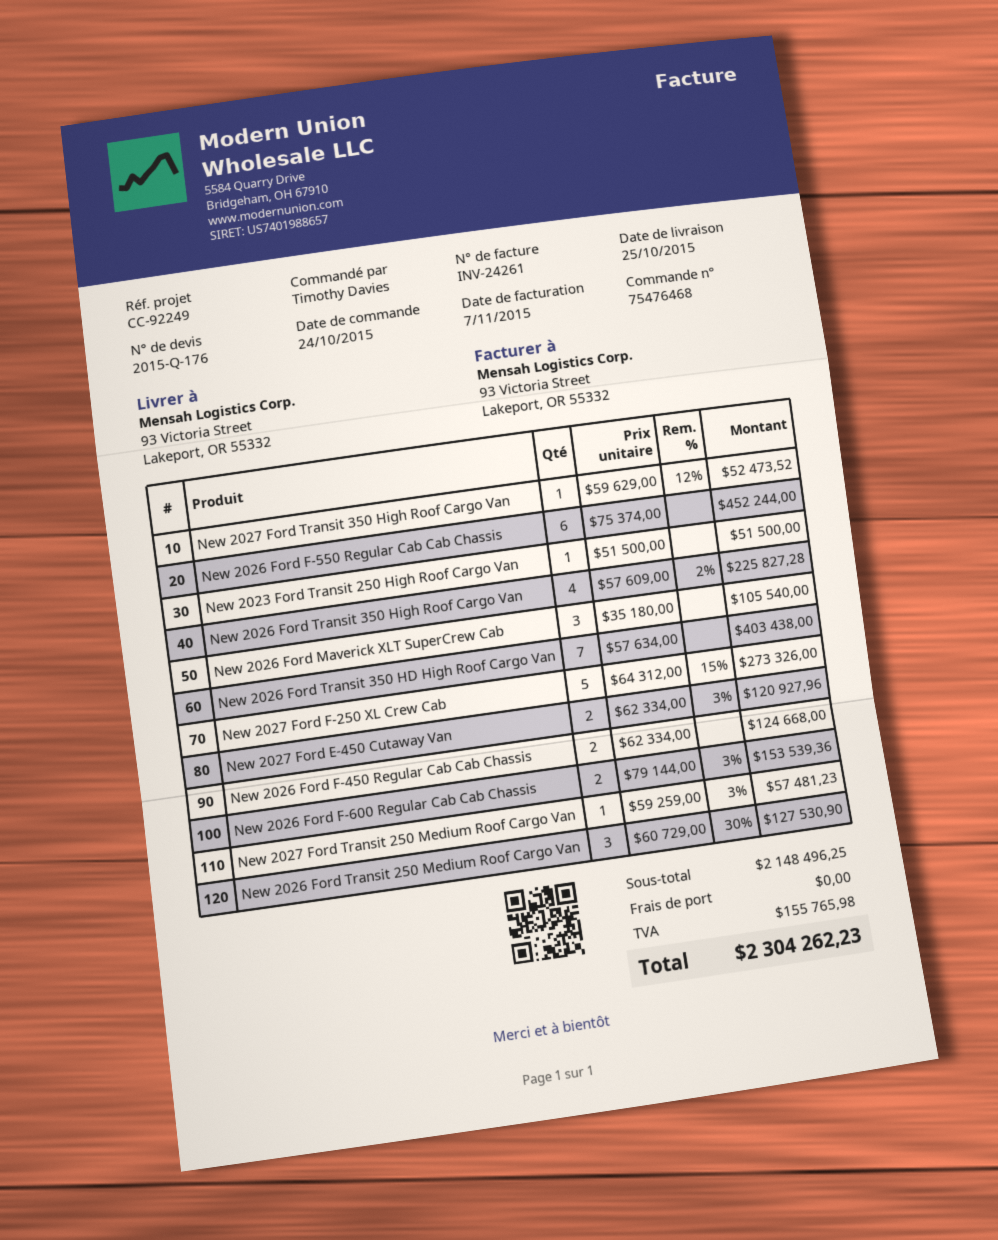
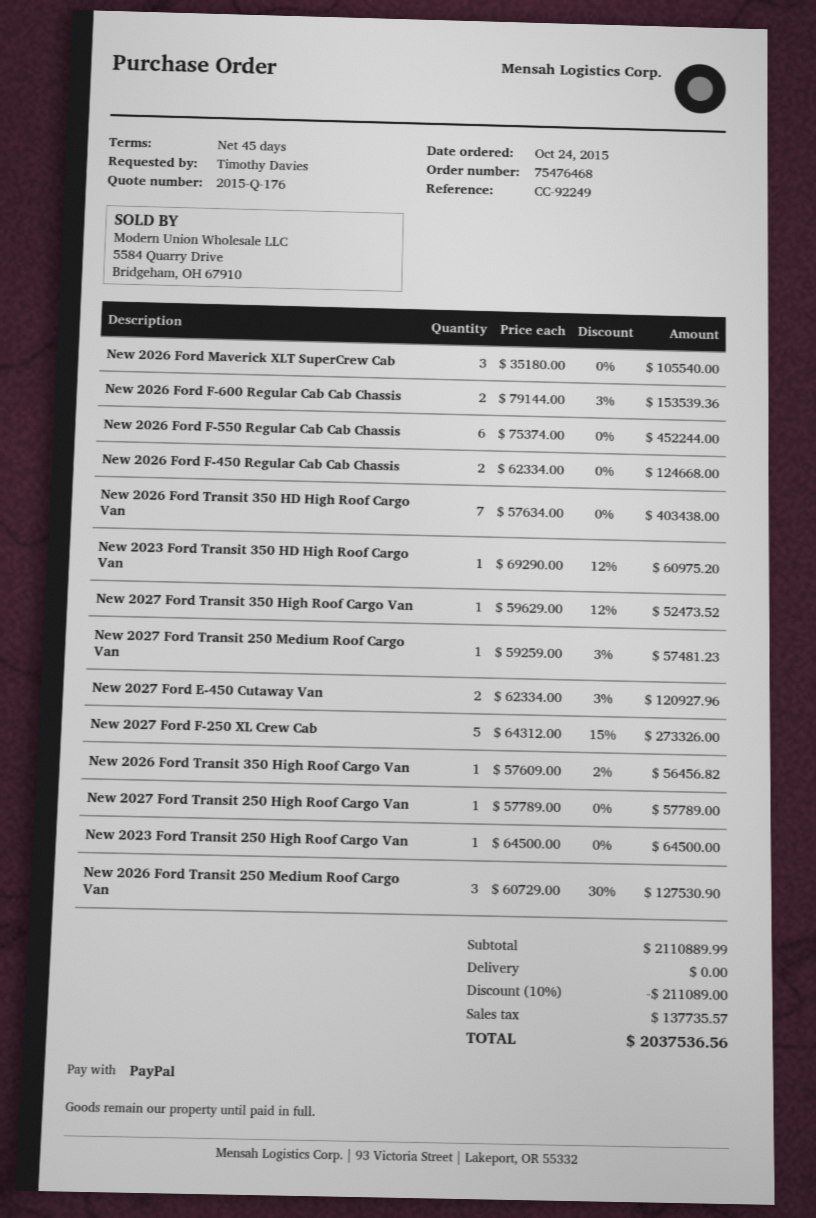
New 2023 Ford Transit 250 High Roof Cargo Van: 1 x 51500.00 = 51500.00 -> 1 x 64500.00 = 64500.00
New 2026 Ford Transit 350 High Roof Cargo Van: 4 x 57609.00 - 2% = 225827.28 -> 1 x 57609.00 - 2% = 56456.82
New 2023 Ford Transit 350 HD High Roof Cargo Van: none -> 1 x 69290.00 - 12% = 60975.20
New 2027 Ford Transit 250 High Roof Cargo Van: none -> 1 x 57789.00 = 57789.00
subtotal: 2148496.25 -> 2110889.99
discount: none -> 10% = 211089.00
tax: 155765.98 -> 137735.57
total: 2304262.23 -> 2037536.56

